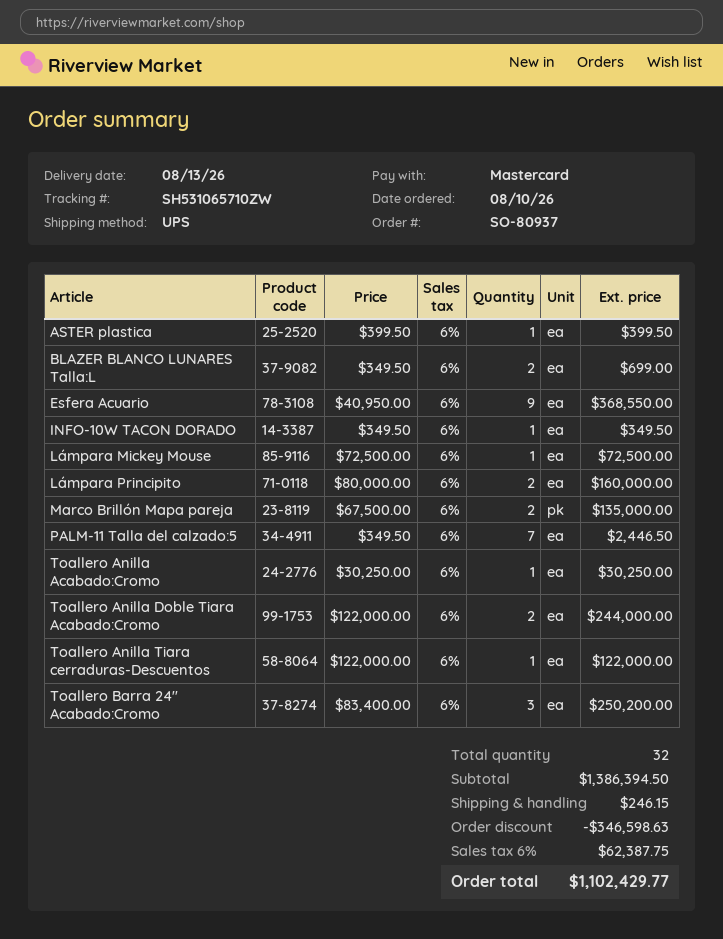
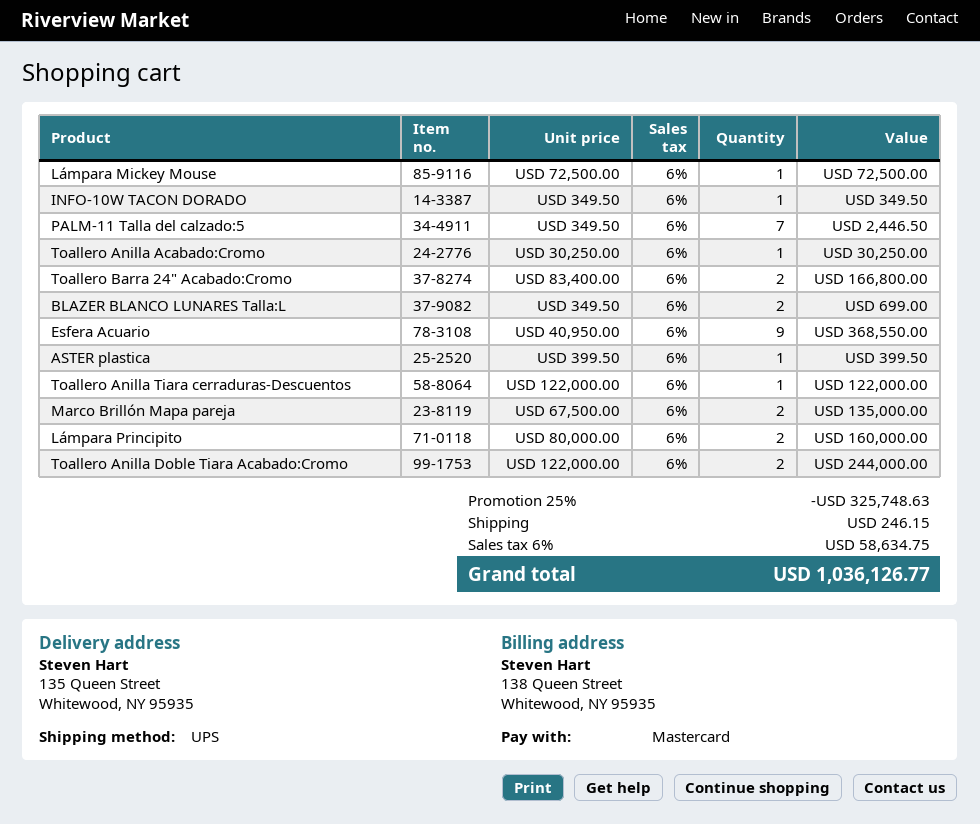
Toallero Barra 24" Acabado:Cromo: 3 x 83400.00 = 250200.00 -> 2 x 83400.00 = 166800.00
discount: 346598.63 -> 325748.63
tax: 6% = 62387.75 -> 6% = 58634.75
total: 1102429.77 -> 1036126.77

